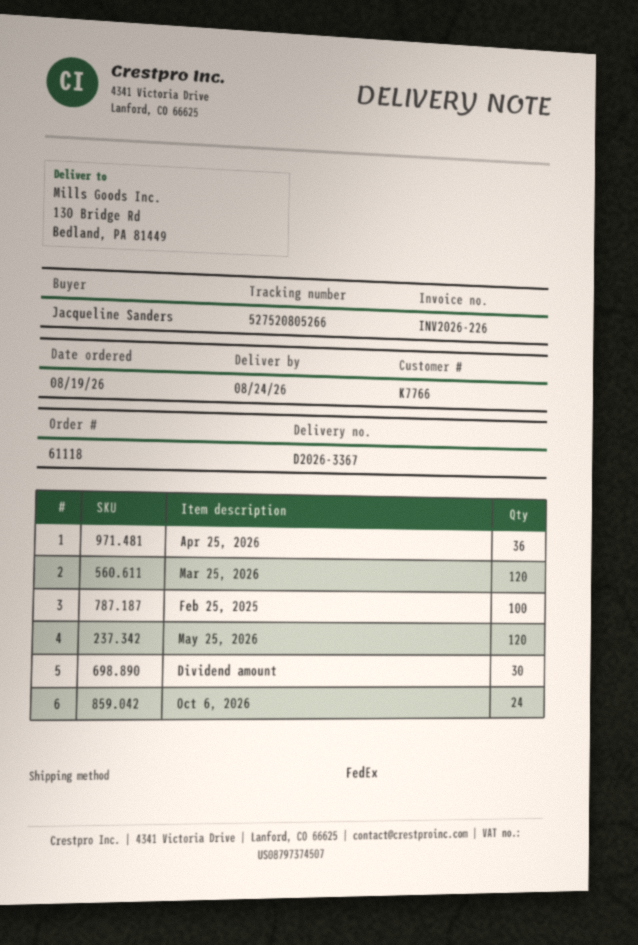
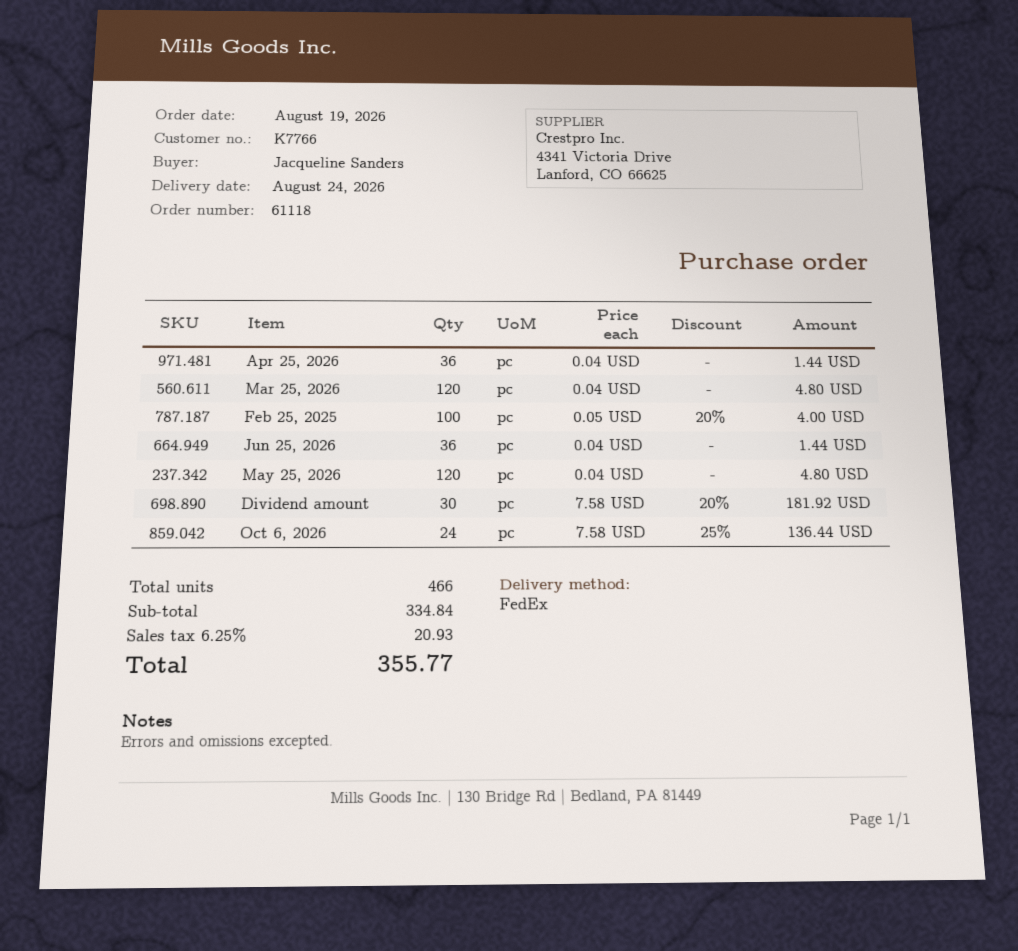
Jun 25, 2026: none -> 36

